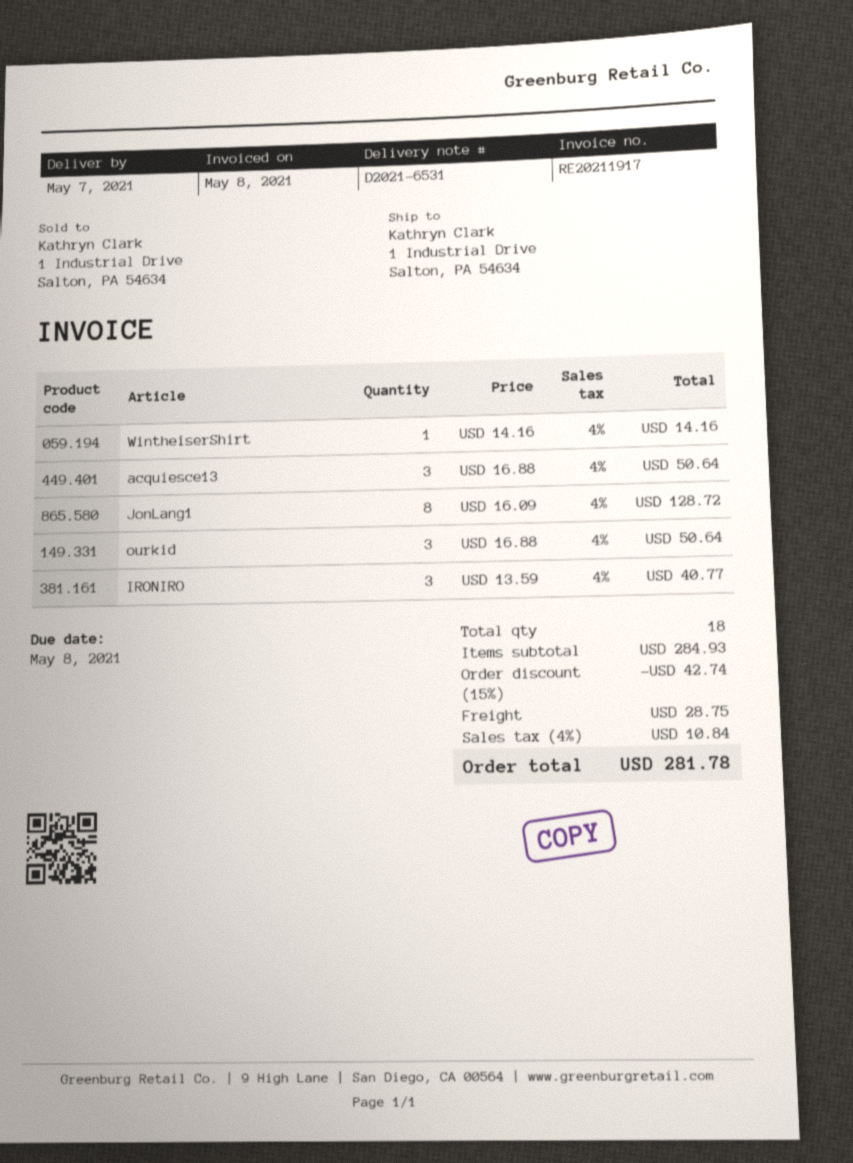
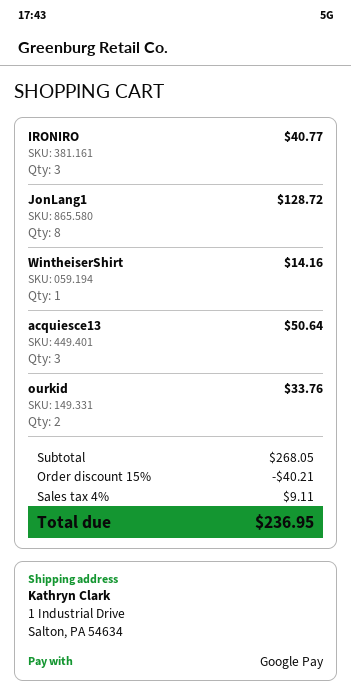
ourkid: 3 for 50.64 -> 2 for 33.76
subtotal: 284.93 -> 268.05
discount: 15% = 42.74 -> 15% = 40.21
shipping: 28.75 -> none
tax: 4% = 10.84 -> 4% = 9.11
total: 281.78 -> 236.95

